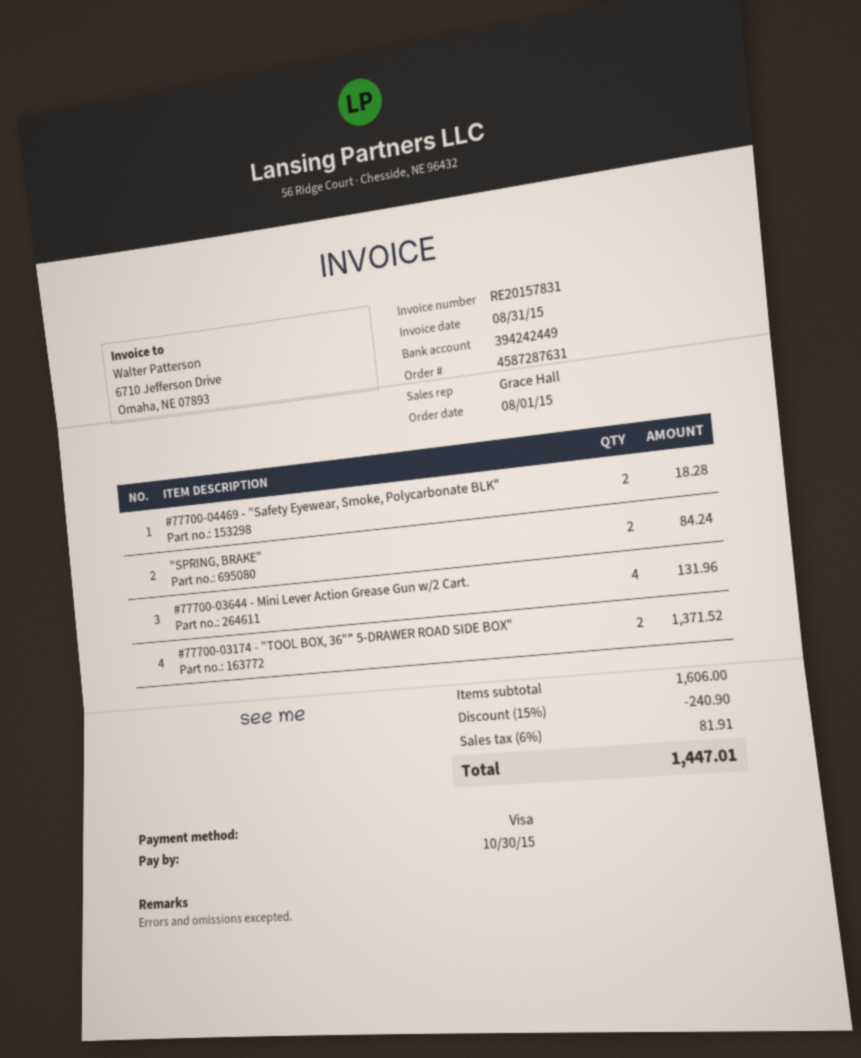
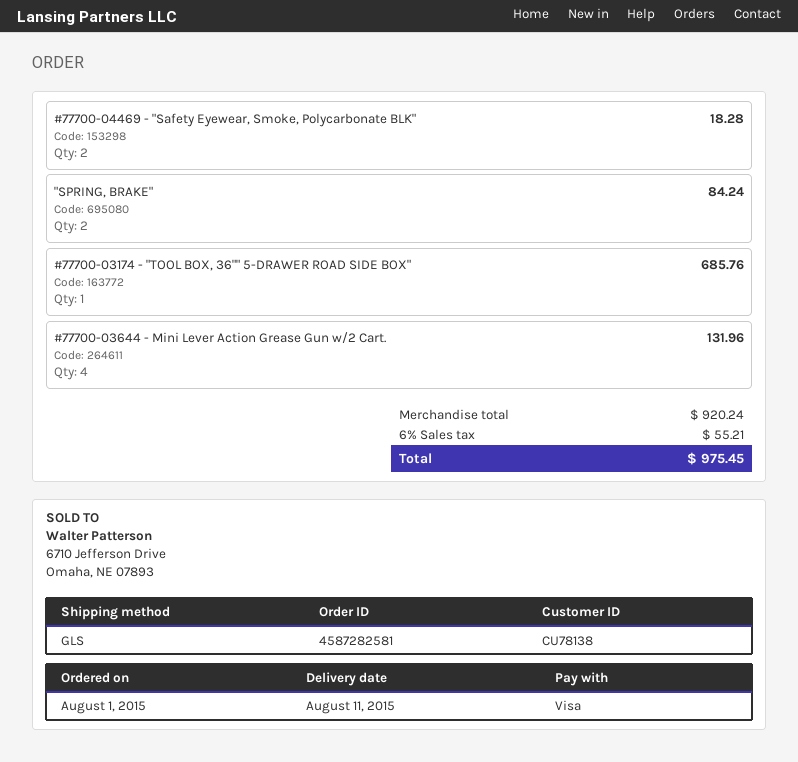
order number: 4587287631 -> 4587282581
#77700-03174 - "TOOL BOX, 36"" 5-DRAWER ROAD SIDE BOX": 2 for 1371.52 -> 1 for 685.76
subtotal: 1606.00 -> 920.24
discount: 15% = 240.90 -> none
tax: 6% = 81.91 -> 6% = 55.21
total: 1447.01 -> 975.45

